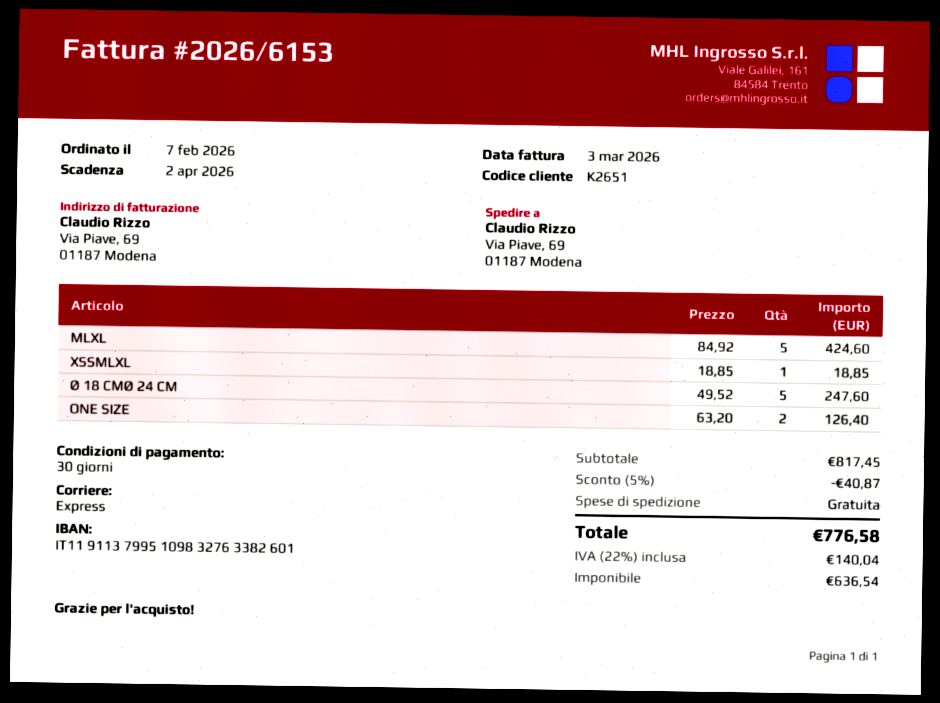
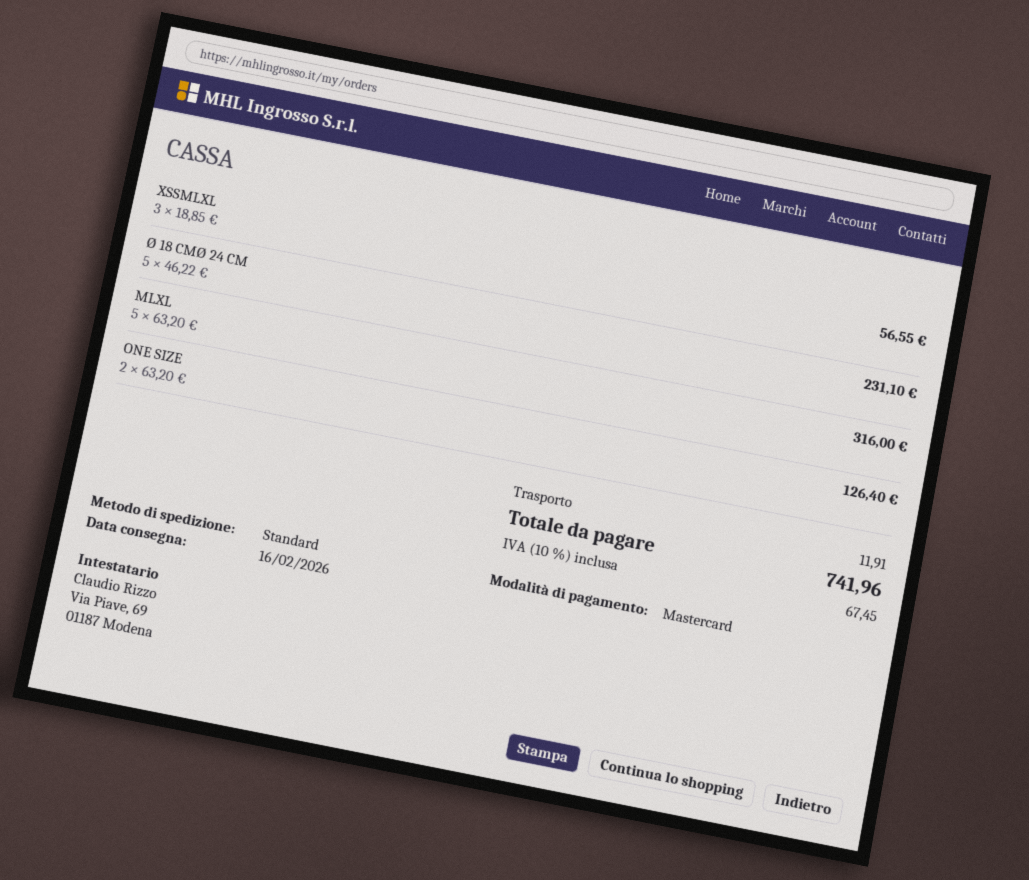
shipping method: express -> standard
MLXL: 5 x 84.92 = 424.60 -> 5 x 63.20 = 316.00
XSSMLXL: 1 x 18.85 = 18.85 -> 3 x 18.85 = 56.55
Ø 18 CMØ 24 CM: 5 x 49.52 = 247.60 -> 5 x 46.22 = 231.10
discount: 5% = 40.87 -> none
shipping: 0.00 -> 11.91
tax: 22% = 140.04 -> 10% = 67.45
total: 776.58 -> 741.96

